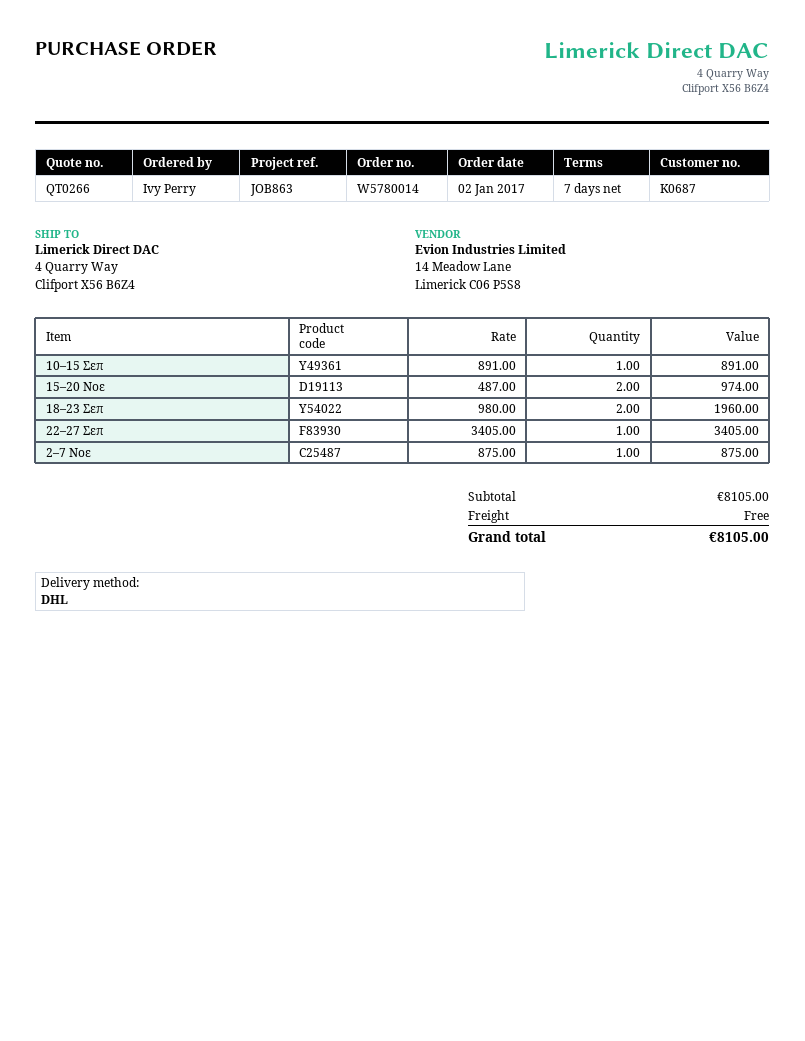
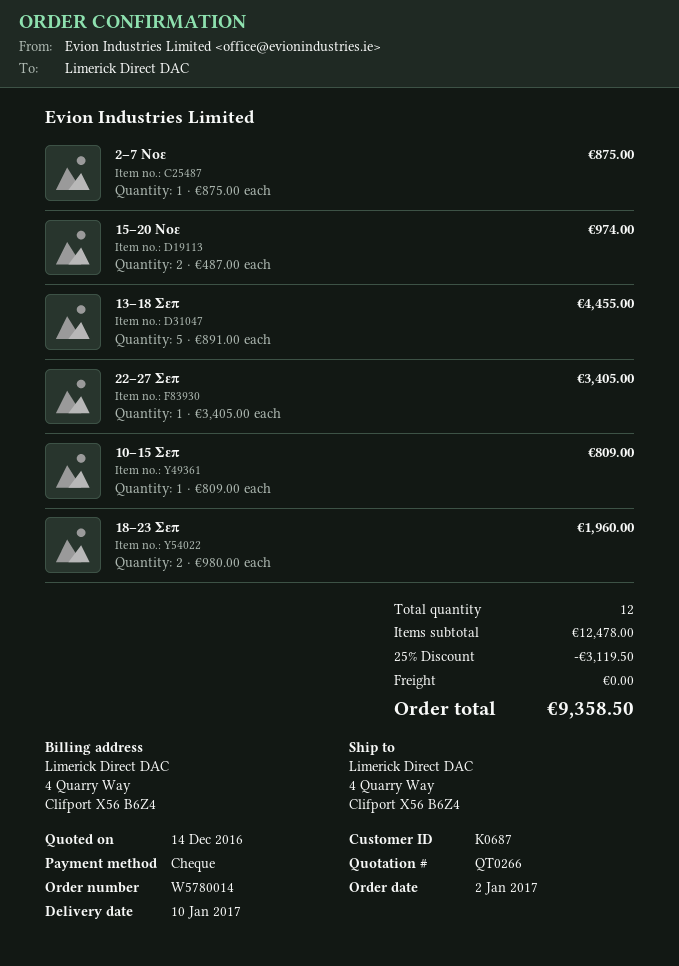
10–15 Σεπ: 1 x 891.00 = 891.00 -> 1 x 809.00 = 809.00
13–18 Σεπ: none -> 5 x 891.00 = 4455.00
subtotal: 8105.00 -> 12478.00
discount: none -> 25% = 3119.50
total: 8105.00 -> 9358.50

